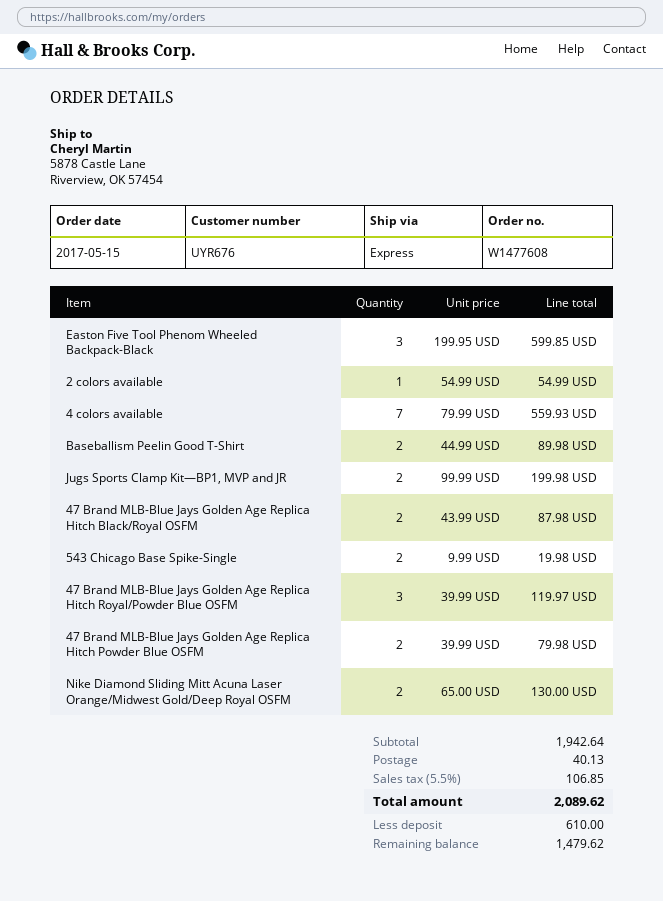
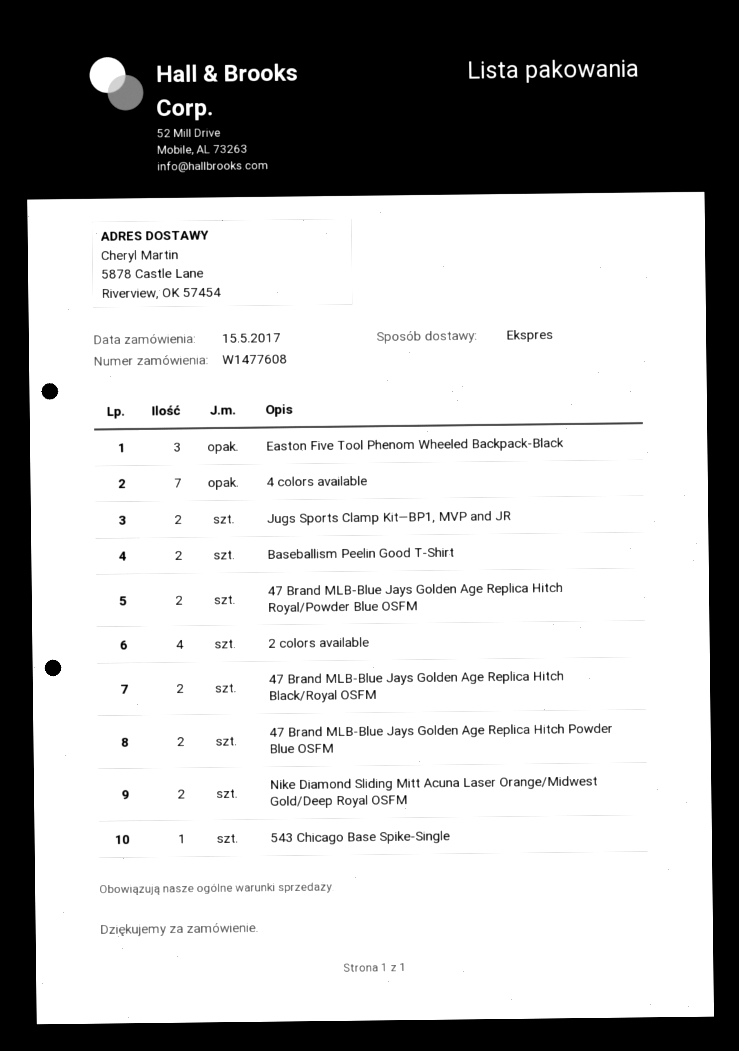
2 colors available: 1 -> 4
543 Chicago Base Spike-Single: 2 -> 1
47 Brand MLB-Blue Jays Golden Age Replica Hitch Royal/Powder Blue OSFM: 3 -> 2

